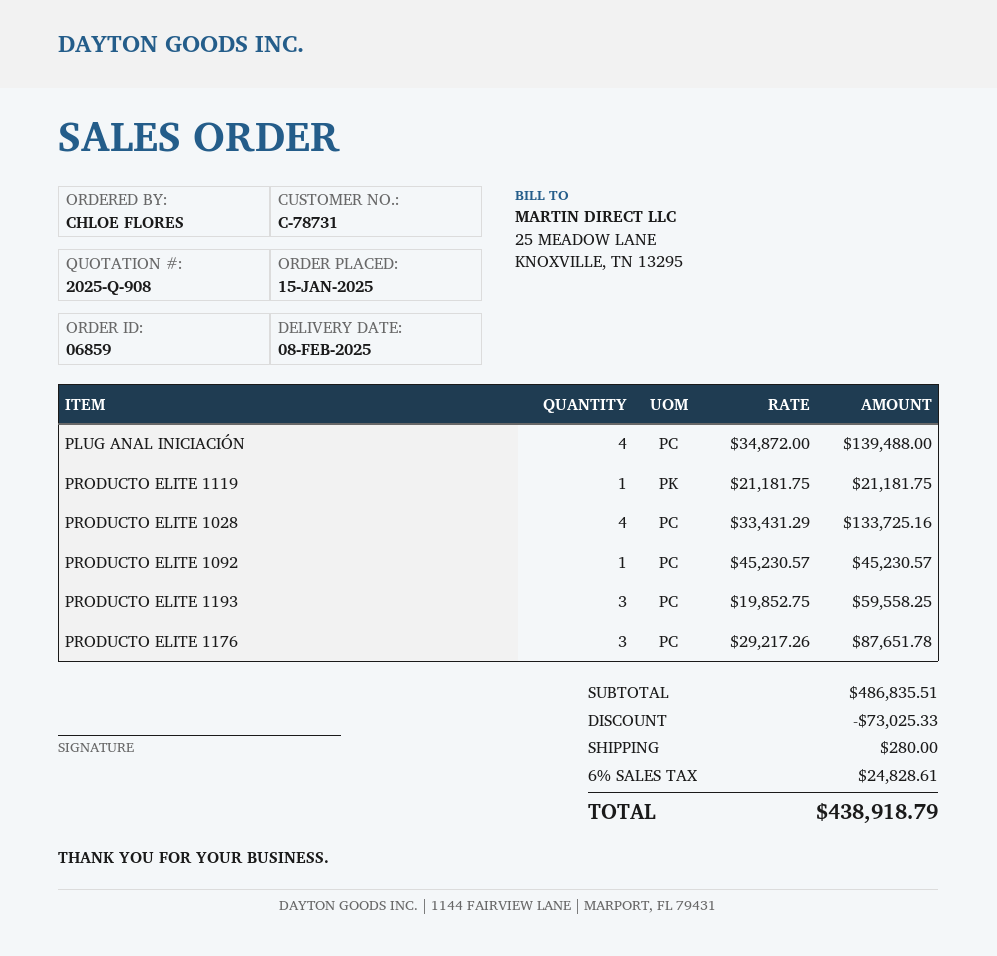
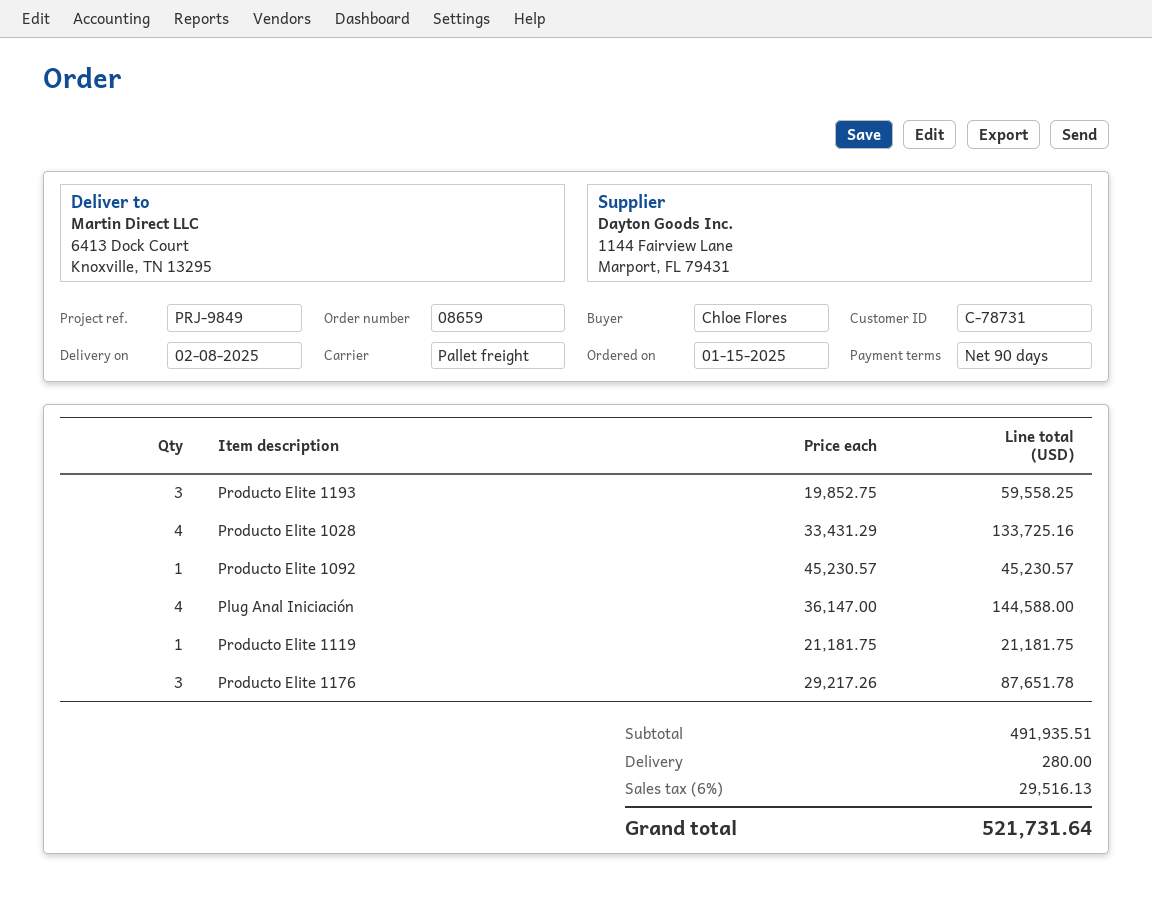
order number: 06859 -> 08659
PLUG ANAL INICIACIÓN: 4 x 34872.00 = 139488.00 -> 4 x 36147.00 = 144588.00
subtotal: 486835.51 -> 491935.51
discount: 73025.33 -> none
tax: 6% = 24828.61 -> 6% = 29516.13
total: 438918.79 -> 521731.64

